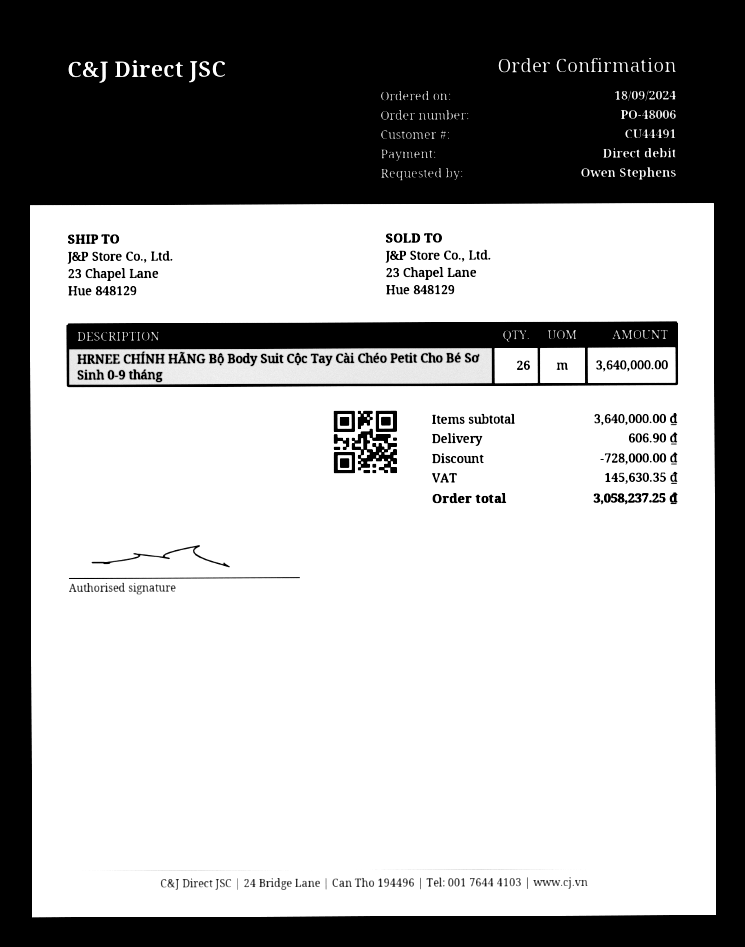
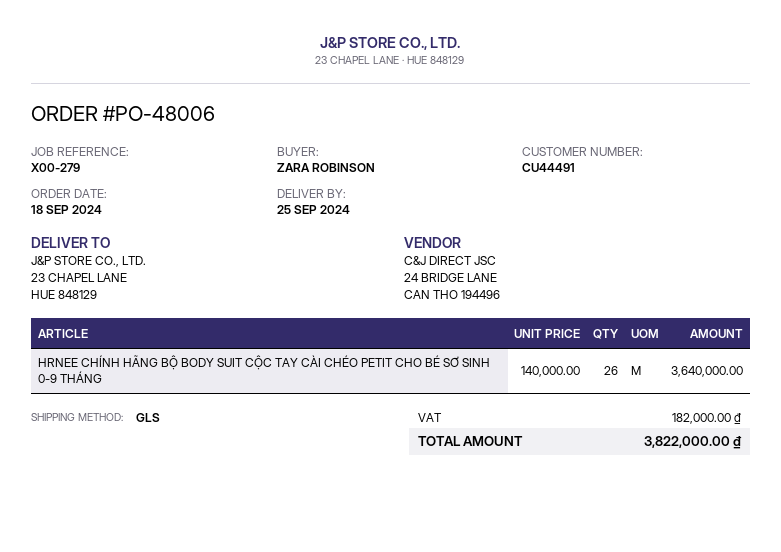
ordered by: Owen Stephens -> ZARA ROBINSON
discount: 728000.00 -> none
shipping: 606.90 -> none
tax: 145630.35 -> 182000.00
total: 3058237.25 -> 3822000.00

